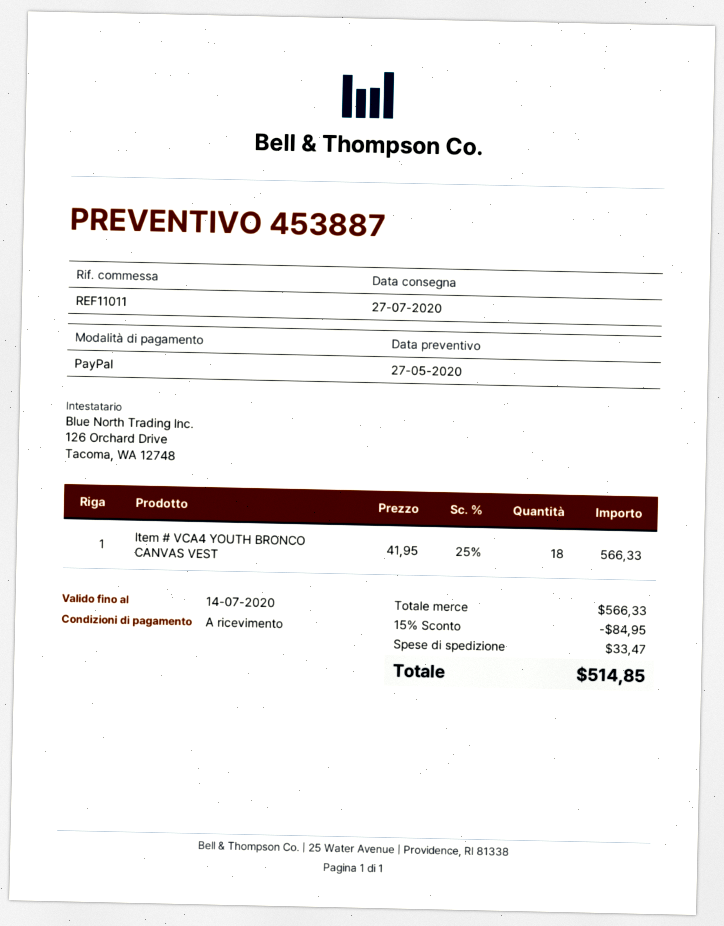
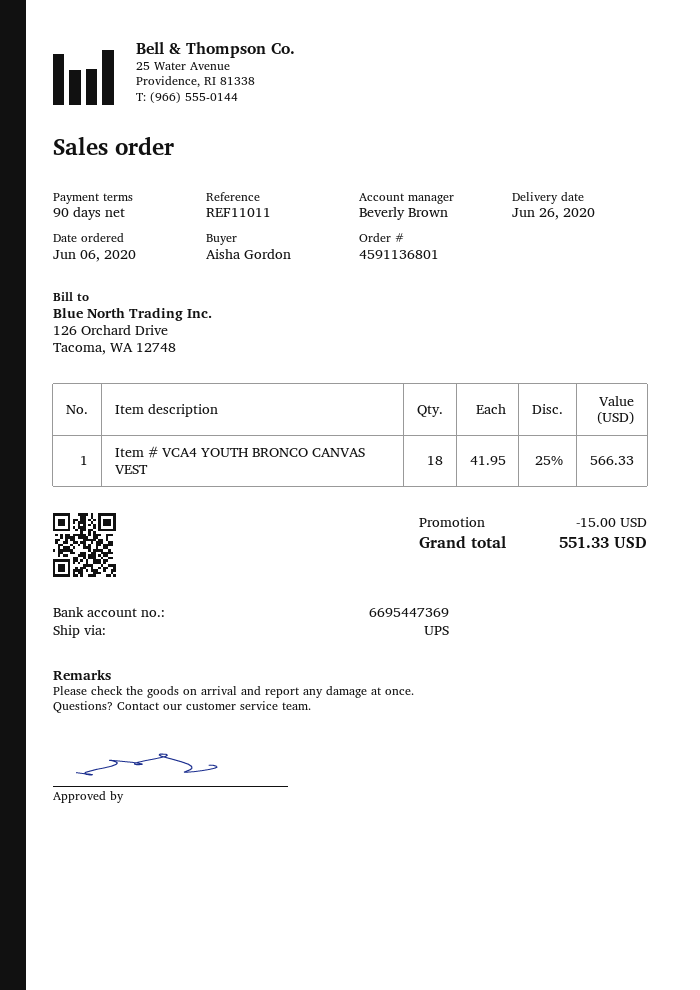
delivery date: 2020-07-27 -> 2020-06-26
payment terms: on receipt -> 90 days
discount: 84.95 -> 15.00
shipping: 33.47 -> none
total: 514.85 -> 551.33

